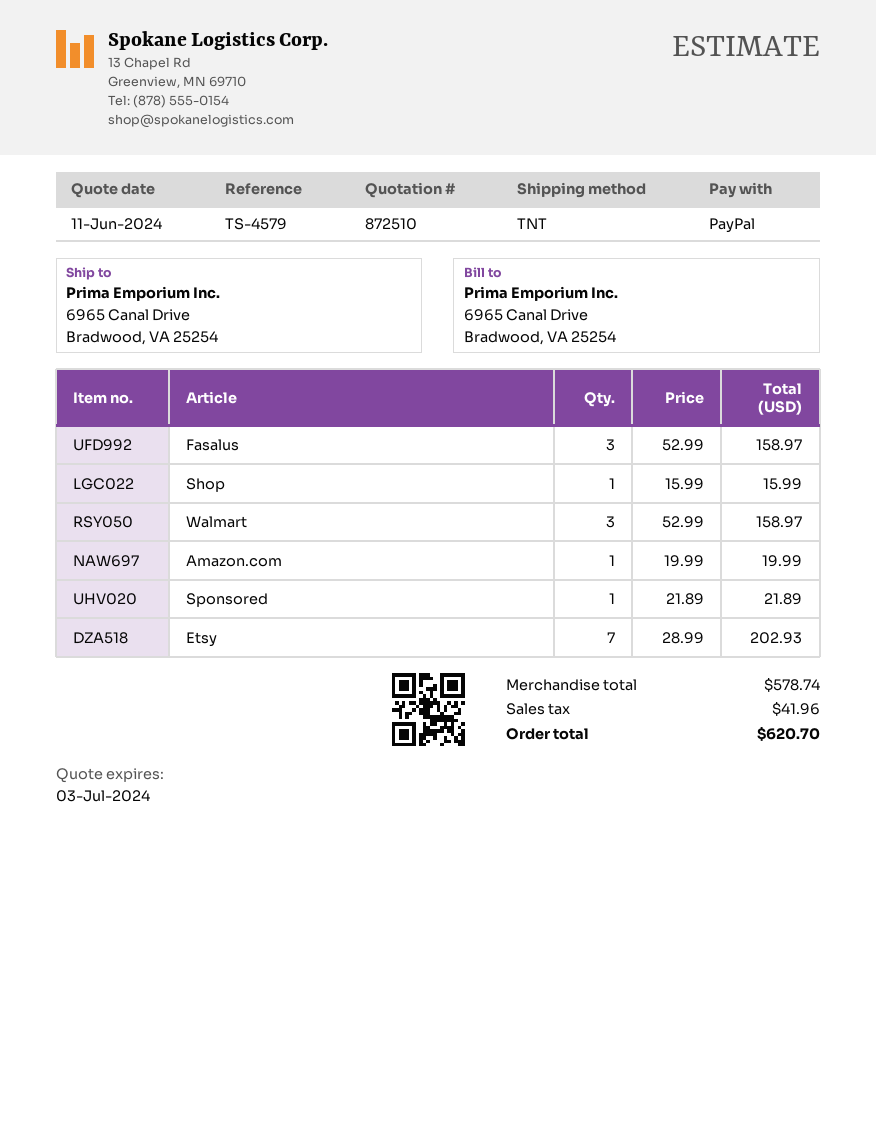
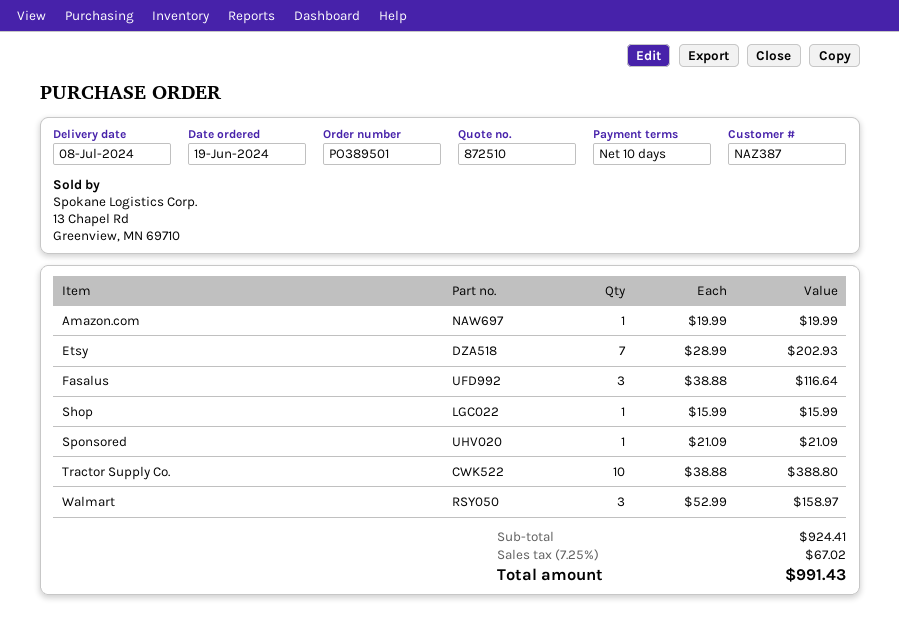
Fasalus: 3 x 52.99 = 158.97 -> 3 x 38.88 = 116.64
Sponsored: 1 x 21.89 = 21.89 -> 1 x 21.09 = 21.09
Tractor Supply Co.: none -> 10 x 38.88 = 388.80
subtotal: 578.74 -> 924.41
tax: 41.96 -> 67.02
total: 620.70 -> 991.43

